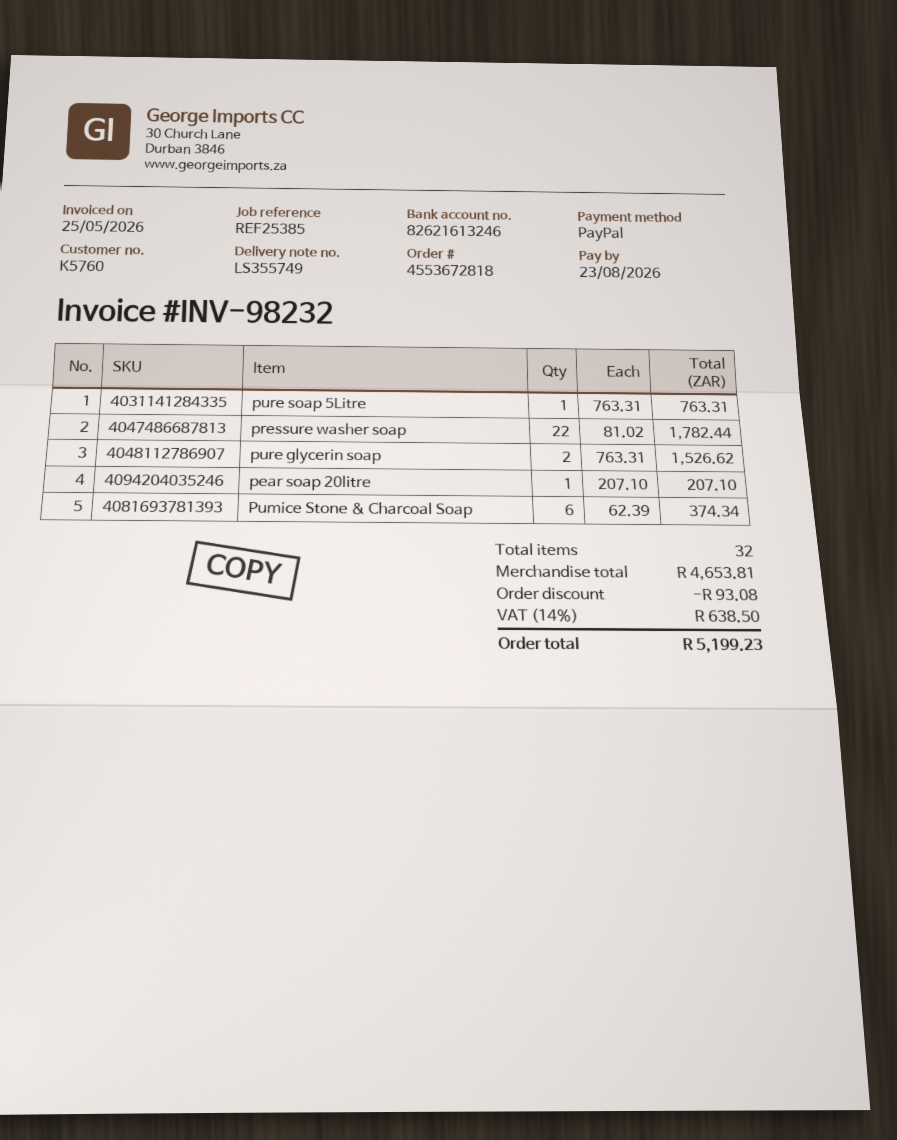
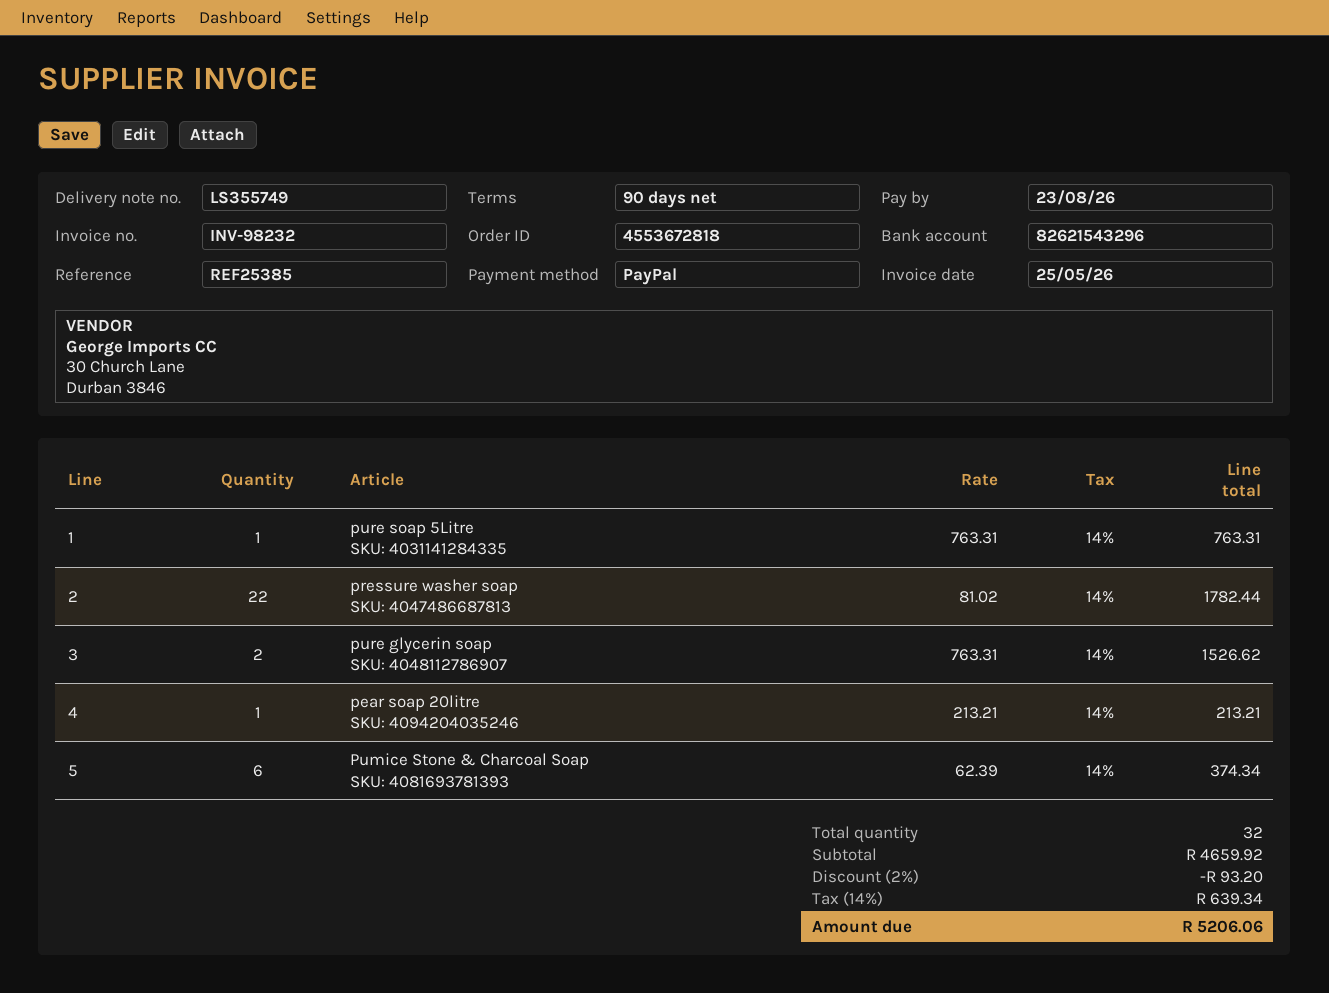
bank account: 82621613246 -> 82621543296
pear soap 20litre: 1 x 207.10 = 207.10 -> 1 x 213.21 = 213.21
subtotal: 4653.81 -> 4659.92
discount: 93.08 -> 93.20
tax: 14% = 638.50 -> 14% = 639.34
total: 5199.23 -> 5206.06

